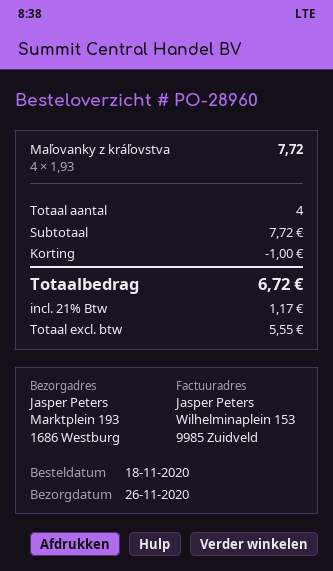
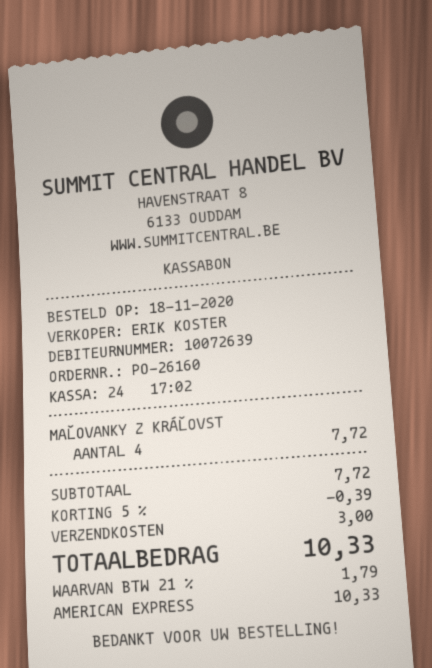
order number: PO-28960 -> PO-26160
discount: 1.00 -> 0.39
shipping: none -> 3.00
tax: 21% = 1.17 -> 21% = 1.79
total: 6.72 -> 10.33

